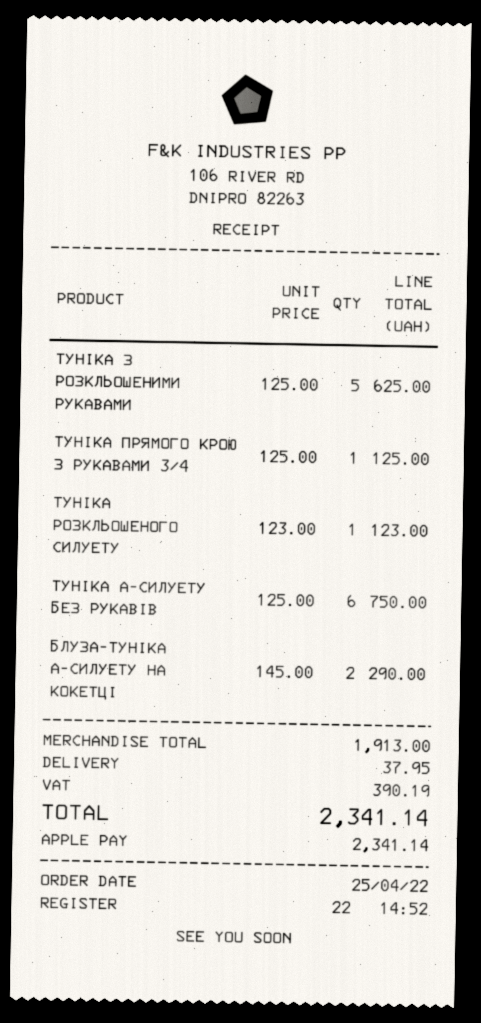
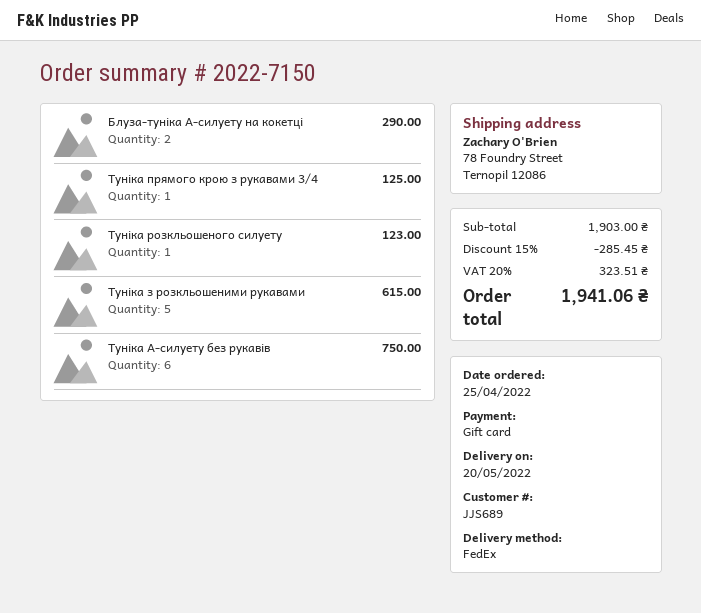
payment method: Apple Pay -> gift card
ТУНІКА З РОЗКЛЬОШЕНИМИ РУКАВАМИ: 5 for 625.00 -> 5 for 615.00
subtotal: 1913.00 -> 1903.00
discount: none -> 15% = 285.45
shipping: 37.95 -> none
tax: 390.19 -> 323.51
total: 2341.14 -> 1941.06

